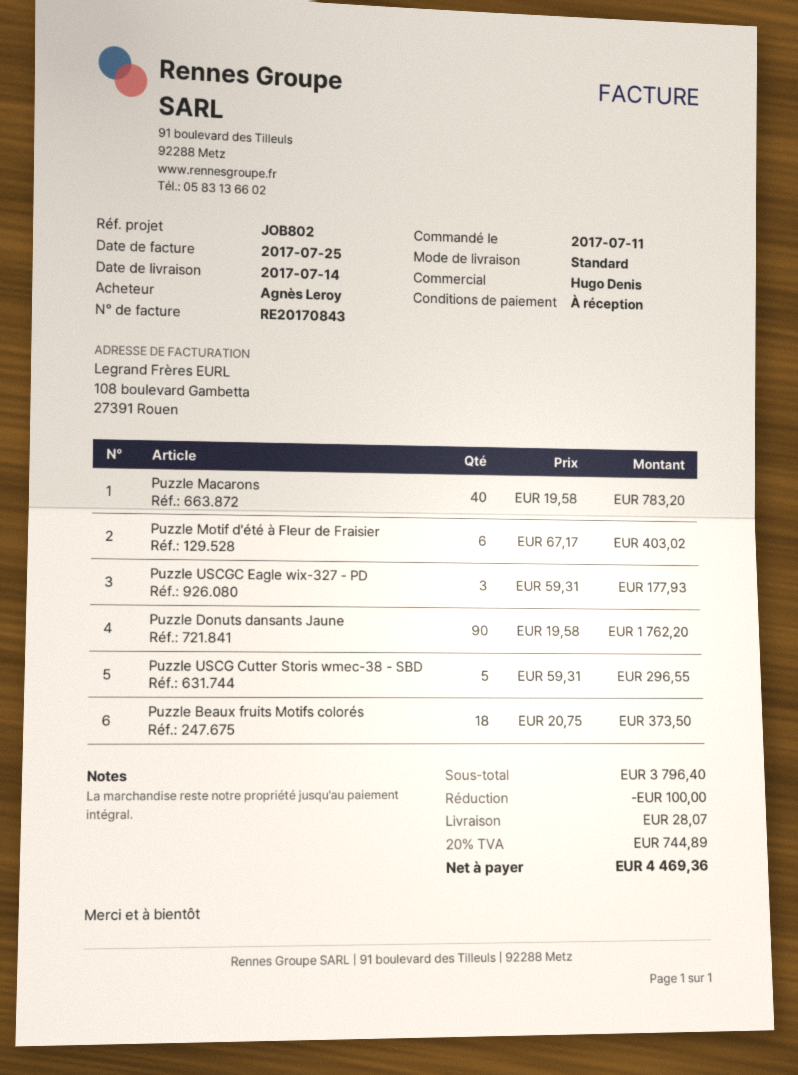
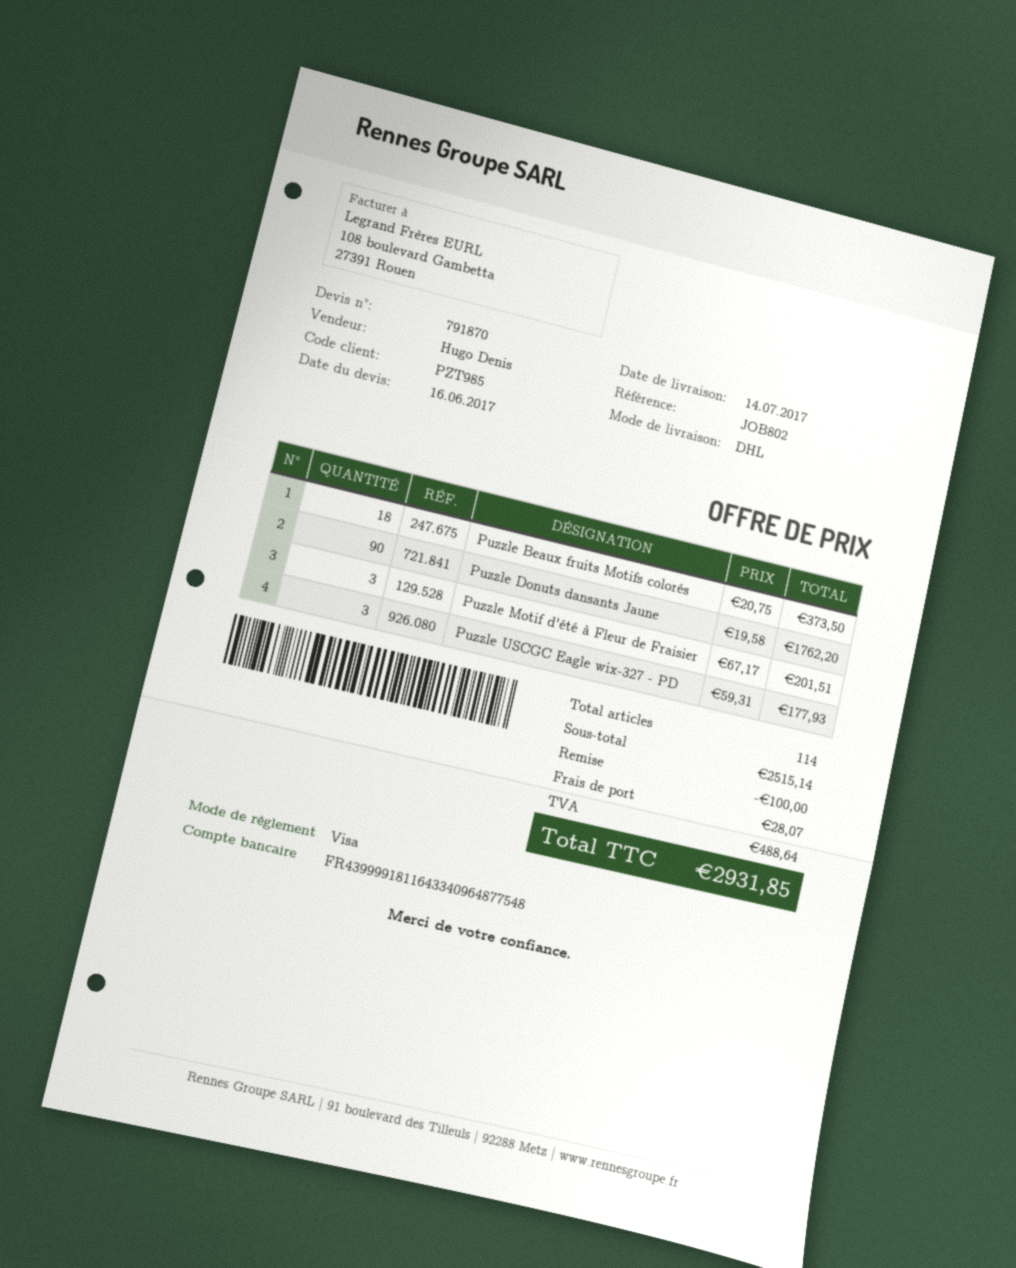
shipping method: standard -> DHL
Puzzle Macarons: 40 x 19.58 = 783.20 -> none
Puzzle Motif d'été à Fleur de Fraisier: 6 x 67.17 = 403.02 -> 3 x 67.17 = 201.51
Puzzle USCG Cutter Storis wmec-38 - SBD: 5 x 59.31 = 296.55 -> none
subtotal: 3796.40 -> 2515.14
tax: 744.89 -> 488.64
total: 4469.36 -> 2931.85

